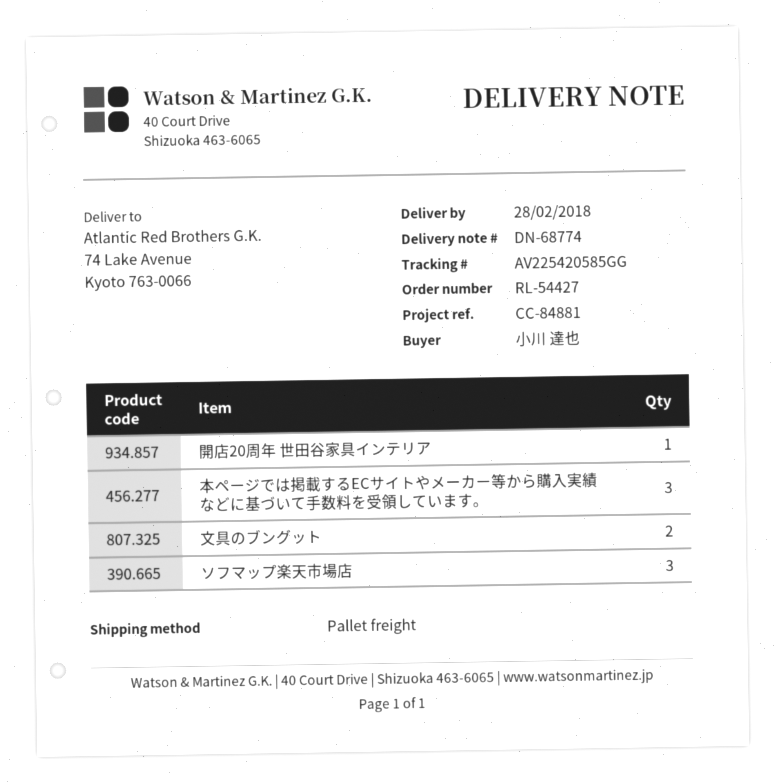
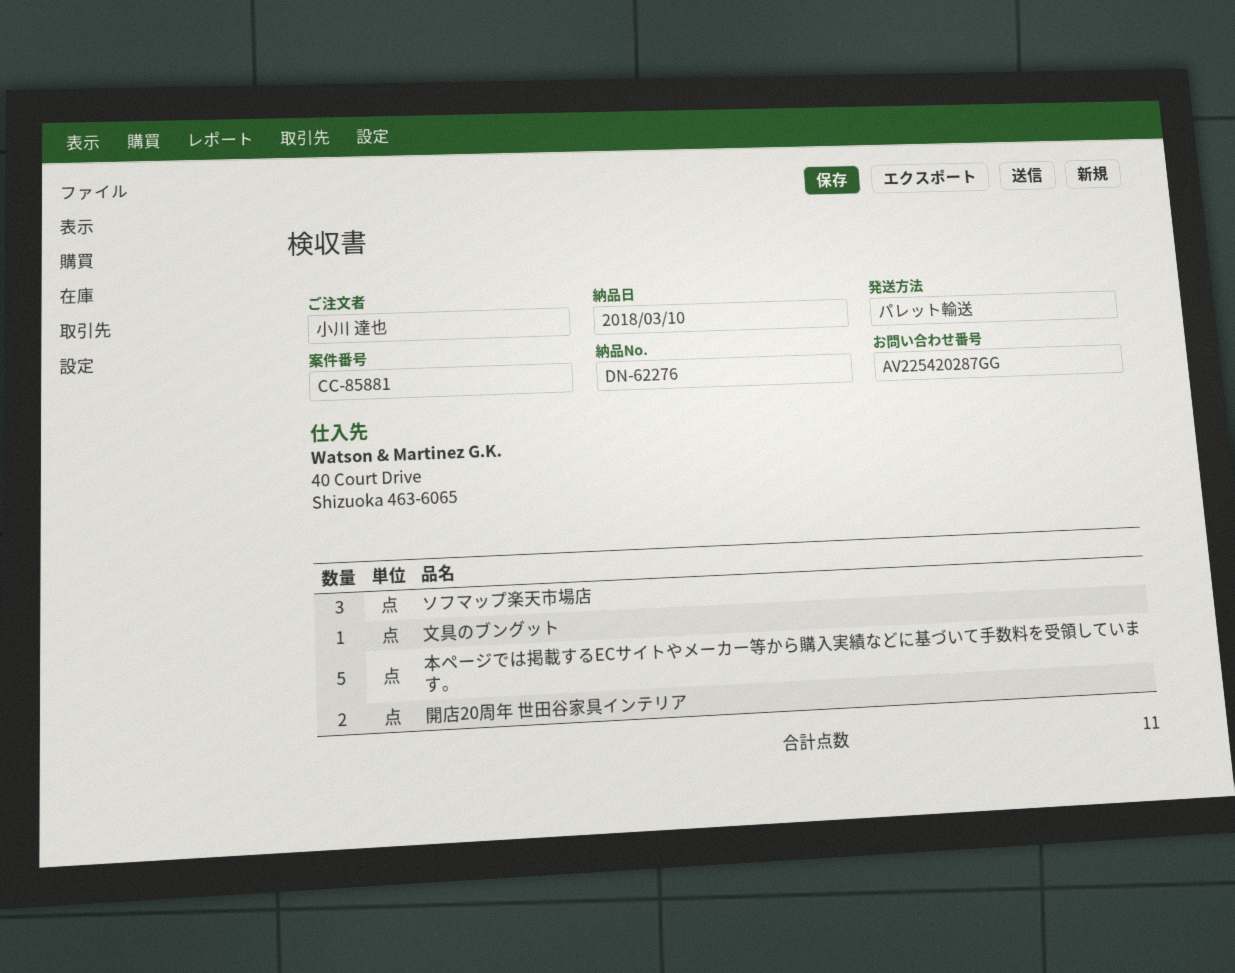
delivery note number: DN-68774 -> DN-62276
delivery date: 2018-02-28 -> 2018-03-10
reference: CC-84881 -> CC-85881
tracking number: AV225420585GG -> AV225420287GG
開店20周年 世田谷家具インテリア: 1 -> 2
本ページでは掲載するECサイトやメーカー等から購入実績などに基づいて手数料を受領しています。: 3 -> 5
文具のブングット: 2 -> 1

